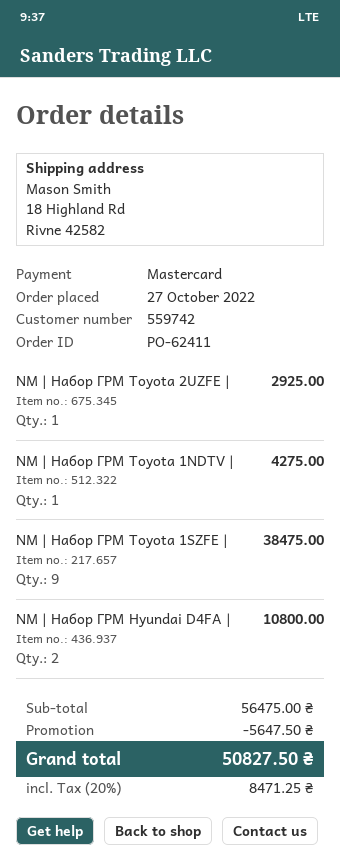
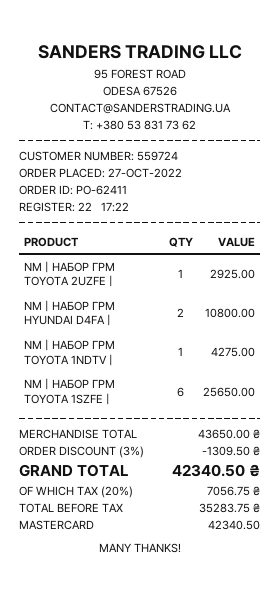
customer number: 559742 -> 559724
NM | Набор ГРМ Toyota 1SZFE |: 9 for 38475.00 -> 6 for 25650.00
subtotal: 56475.00 -> 43650.00
discount: 5647.50 -> 1309.50
tax: 20% = 8471.25 -> 20% = 7056.75
total: 50827.50 -> 42340.50

